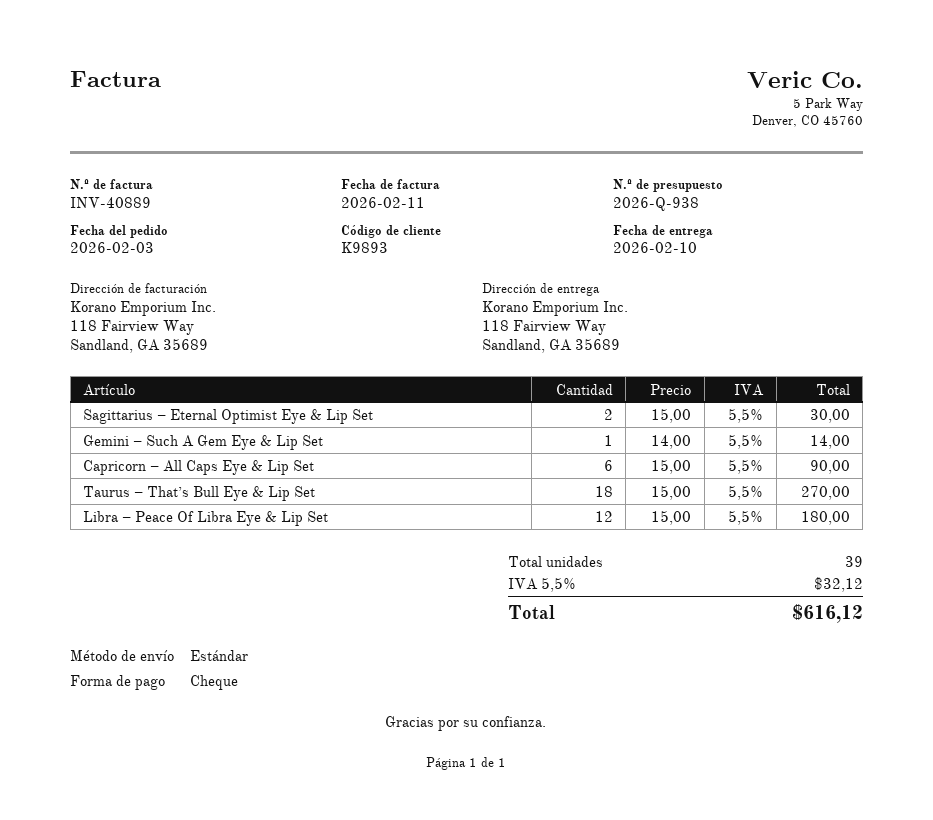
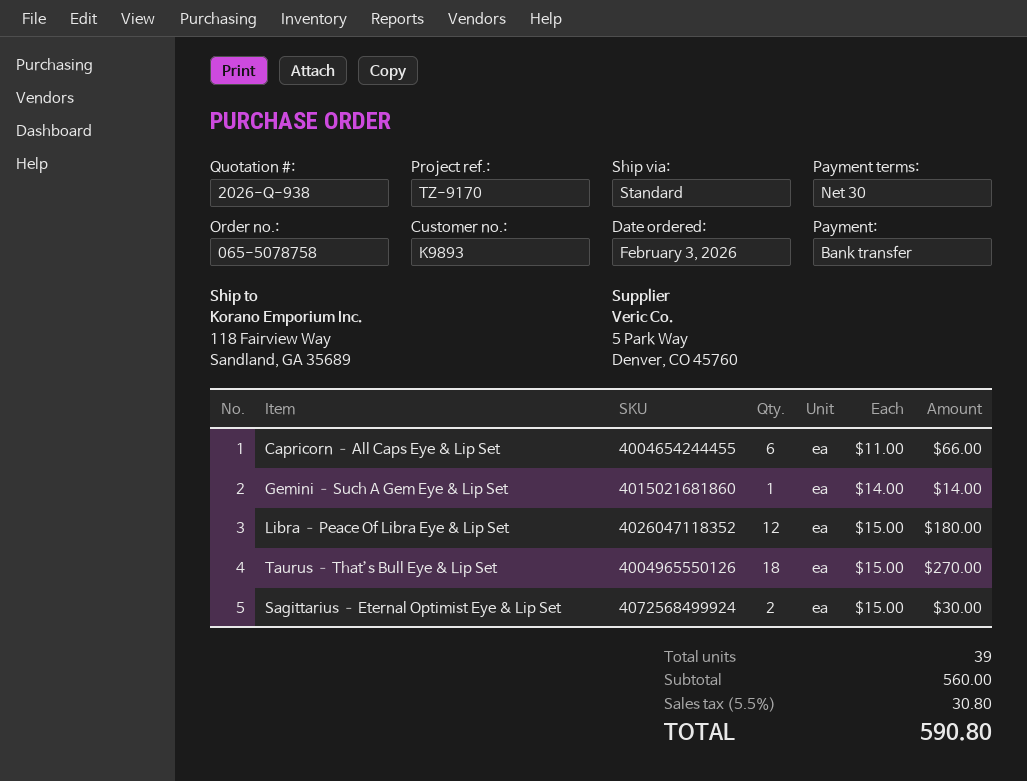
payment method: cheque -> bank transfer
Capricorn – All Caps Eye & Lip Set: 6 x 15.00 = 90.00 -> 6 x 11.00 = 66.00
tax: 5.5% = 32.12 -> 5.5% = 30.80
total: 616.12 -> 590.80

